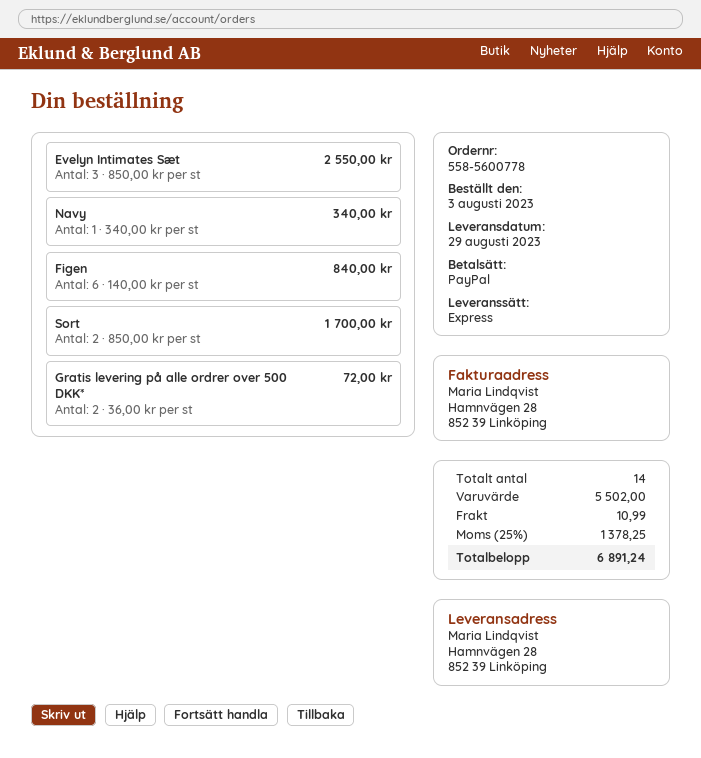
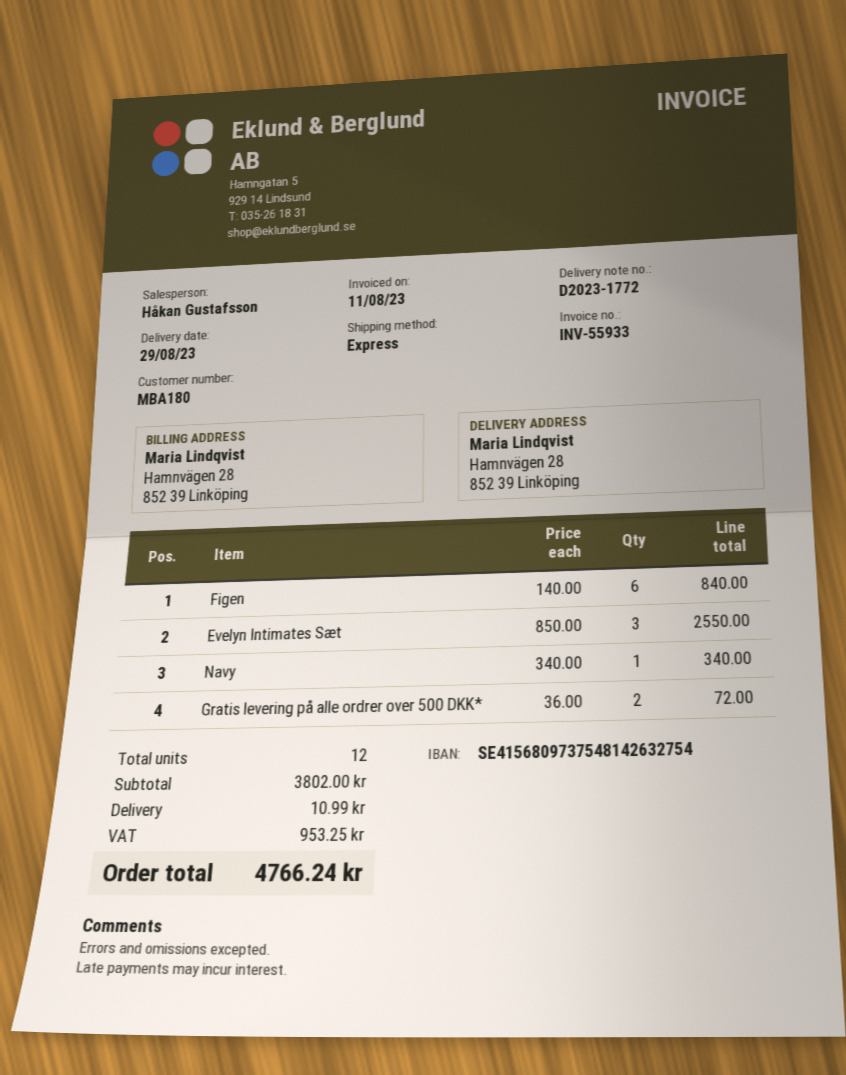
Sort: 2 x 850.00 = 1700.00 -> none
total quantity: 14 -> 12
subtotal: 5502.00 -> 3802.00
tax: 1378.25 -> 953.25
total: 6891.24 -> 4766.24

